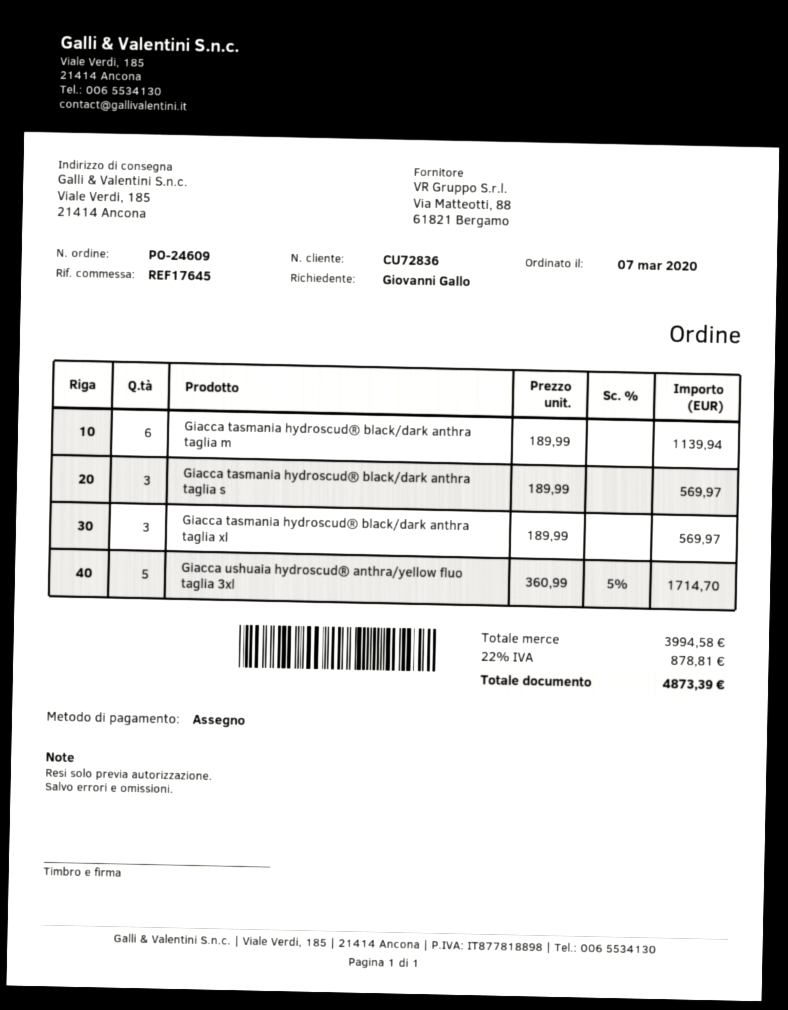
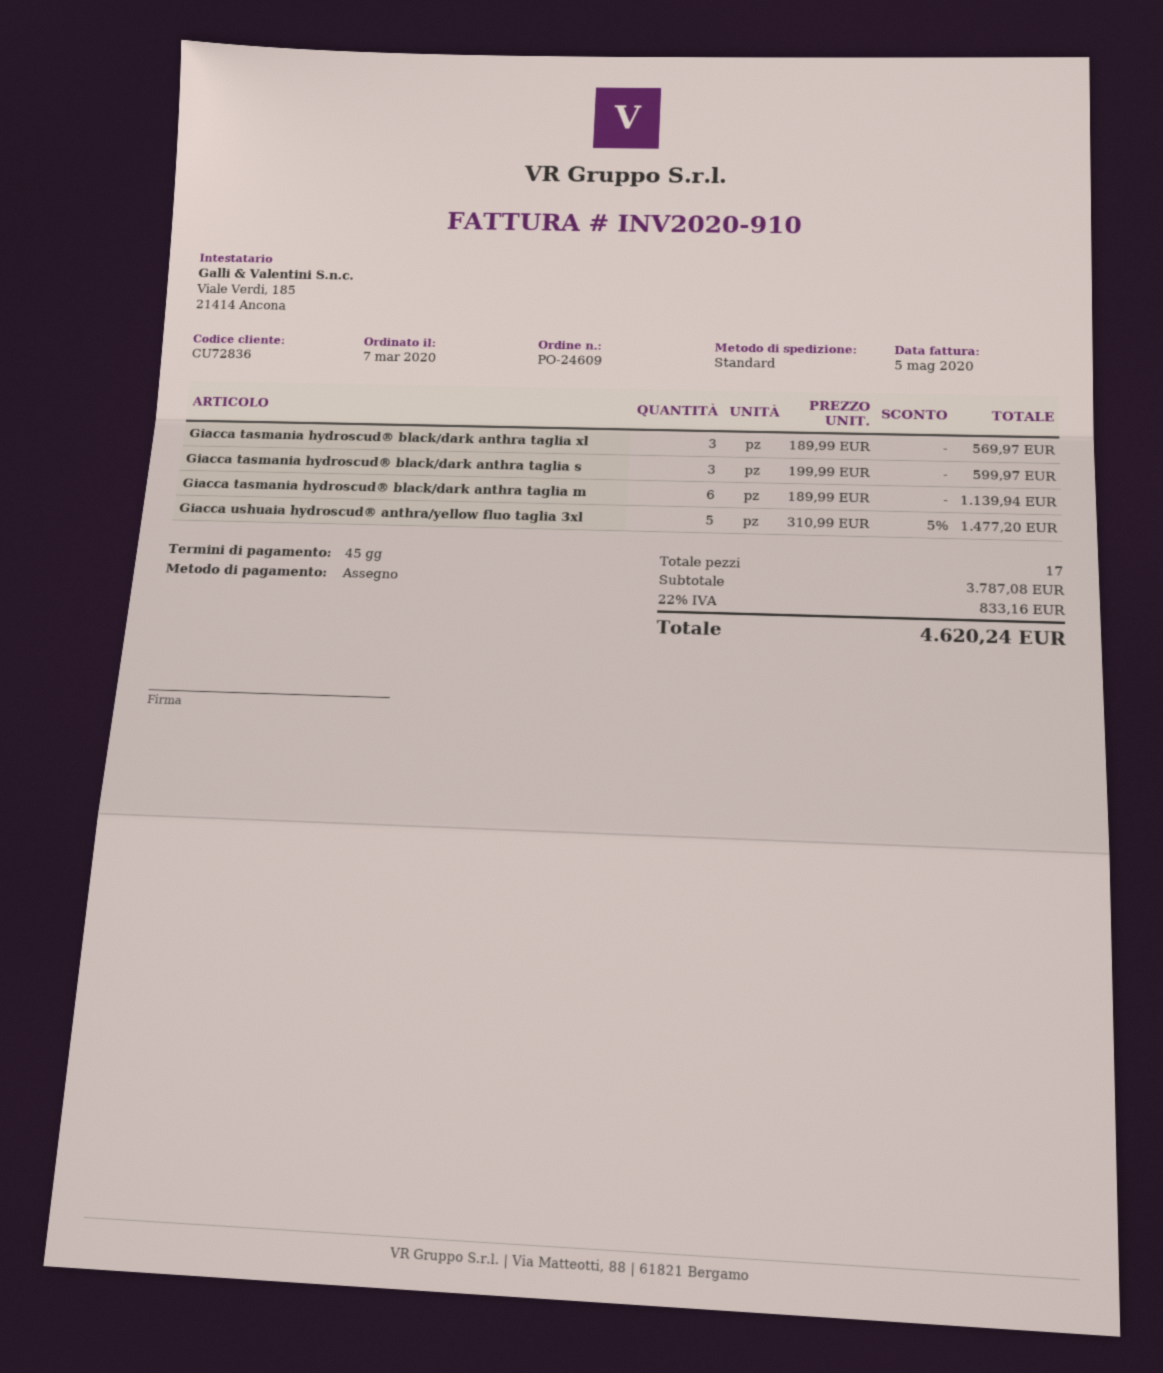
Giacca tasmania hydroscud® black/dark anthra taglia s: 3 x 189.99 = 569.97 -> 3 x 199.99 = 599.97
Giacca ushuaia hydroscud® anthra/yellow fluo taglia 3xl: 5 x 360.99 - 5% = 1714.70 -> 5 x 310.99 - 5% = 1477.20
subtotal: 3994.58 -> 3787.08
tax: 22% = 878.81 -> 22% = 833.16
total: 4873.39 -> 4620.24

